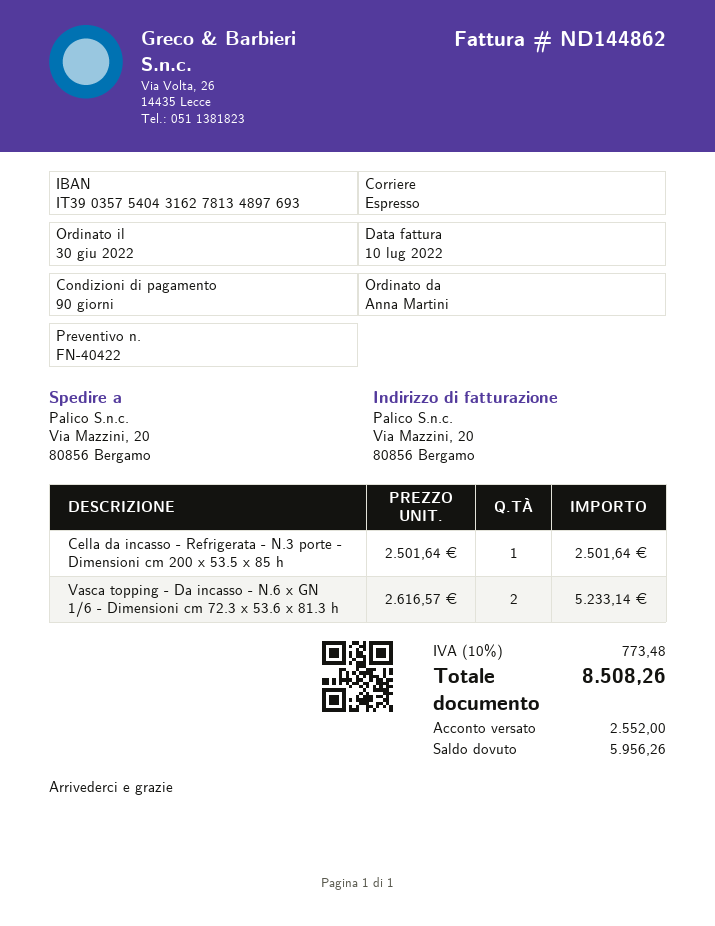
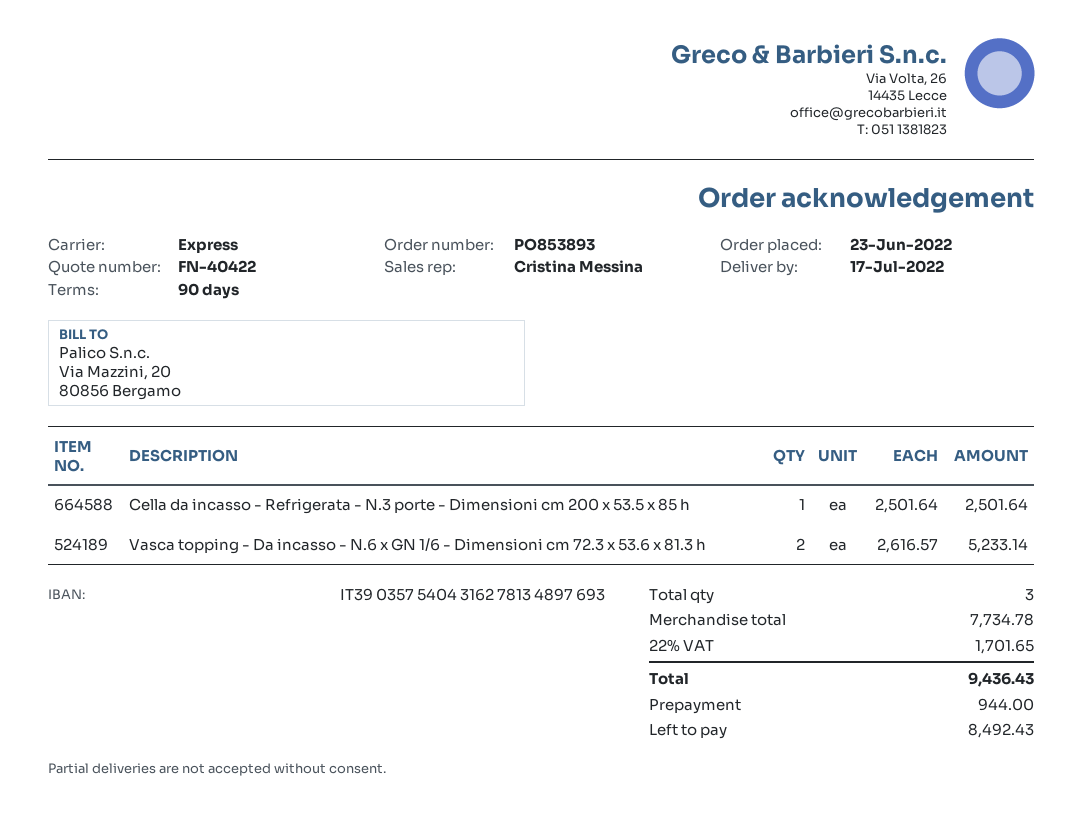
order date: 2022-06-30 -> 2022-06-23
tax: 10% = 773.48 -> 22% = 1701.65
total: 8508.26 -> 9436.43
deposit: 2552.00 -> 944.00
balance: 5956.26 -> 8492.43

